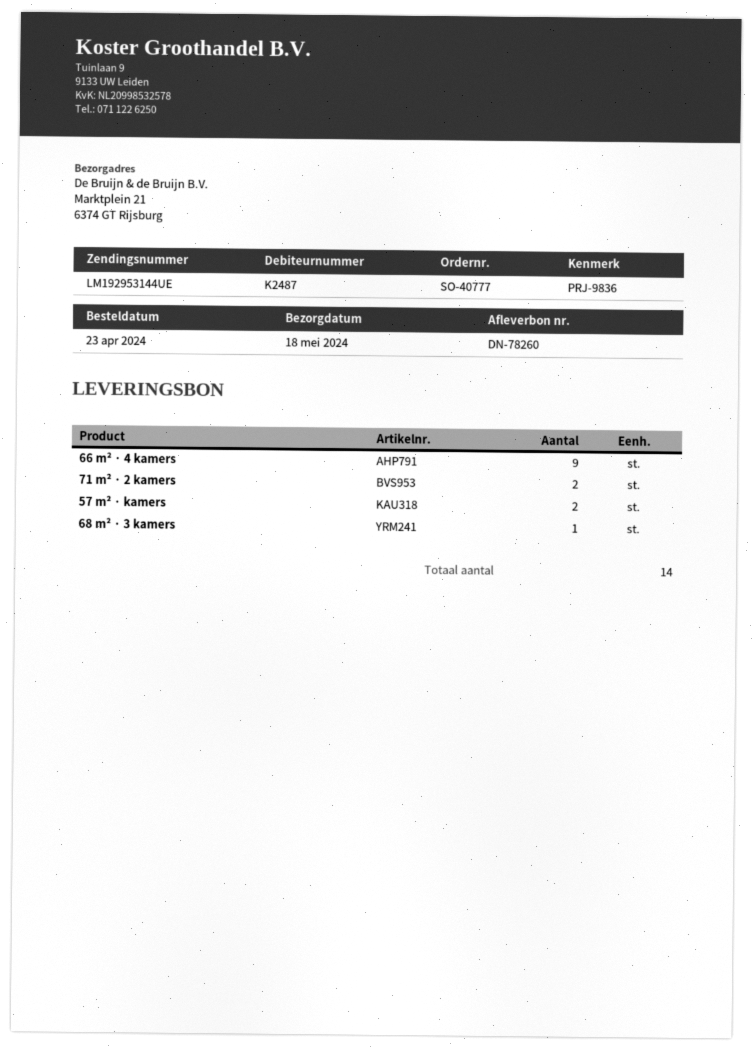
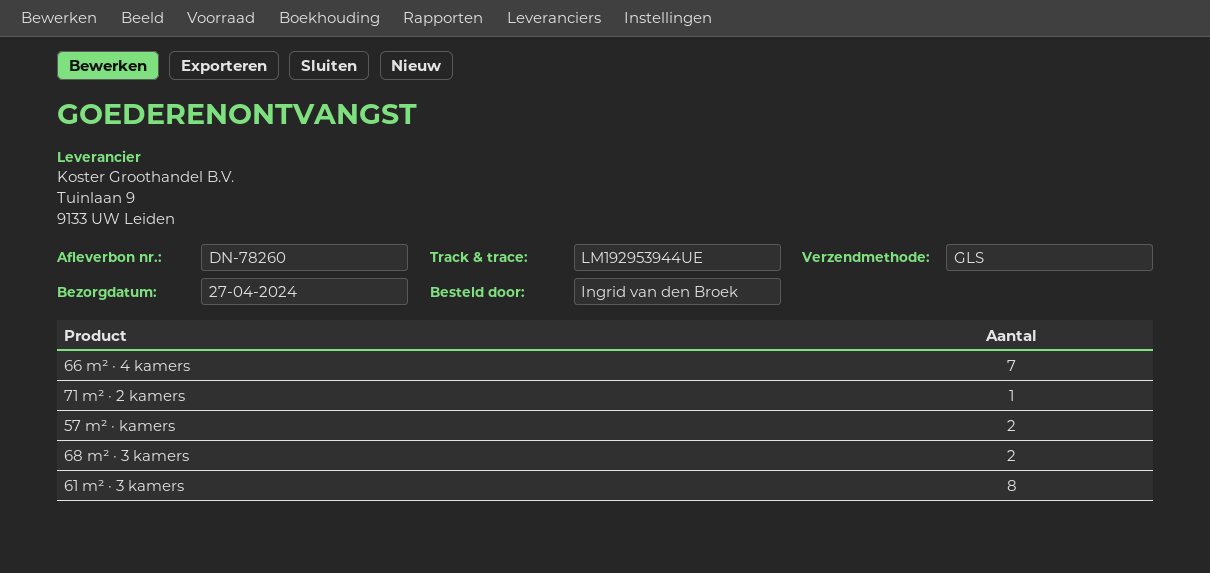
delivery date: 2024-05-18 -> 2024-04-27
tracking number: LM192953144UE -> LM192953944UE
66 m² · 4 kamers: 9 -> 7
71 m² · 2 kamers: 2 -> 1
68 m² · 3 kamers: 1 -> 2
61 m² · 3 kamers: none -> 8

